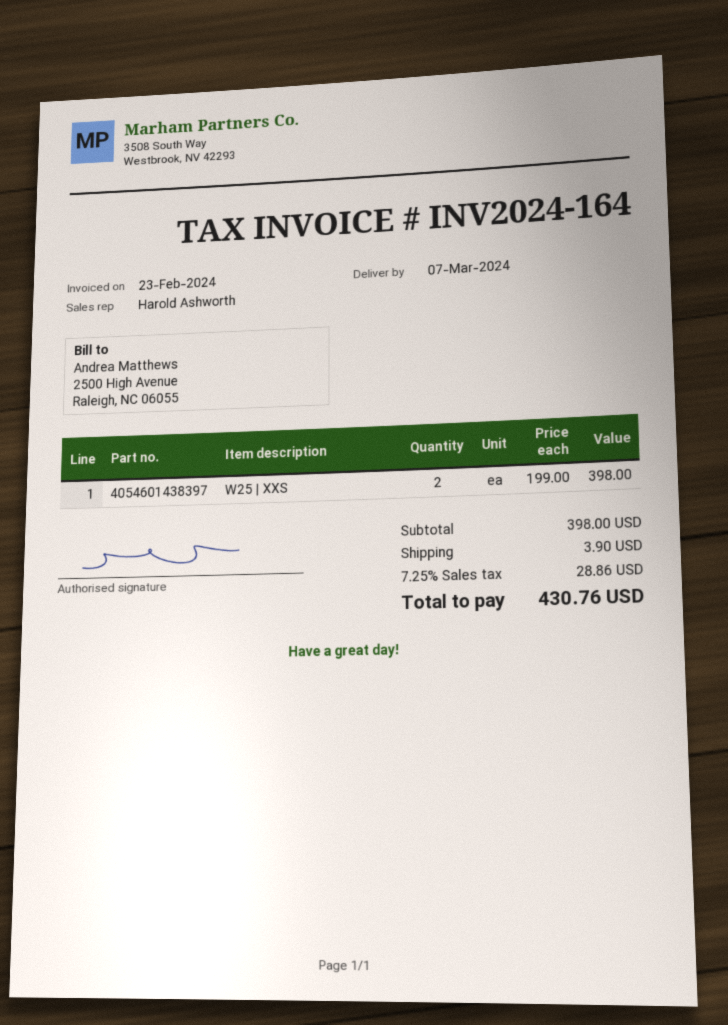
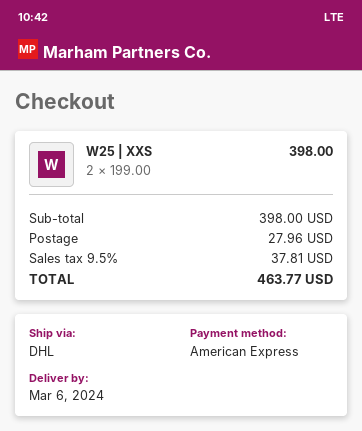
delivery date: 2024-03-07 -> 2024-03-06
shipping: 3.90 -> 27.96
tax: 7.25% = 28.86 -> 9.5% = 37.81
total: 430.76 -> 463.77

